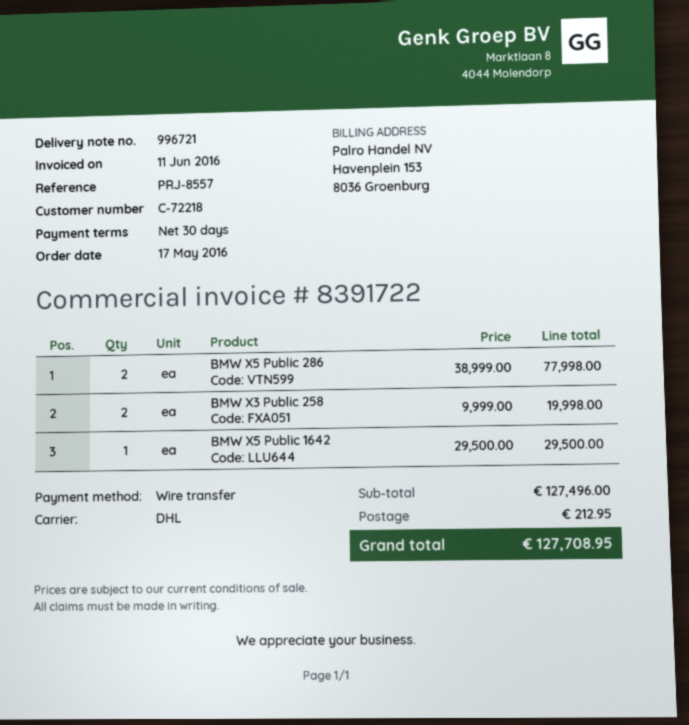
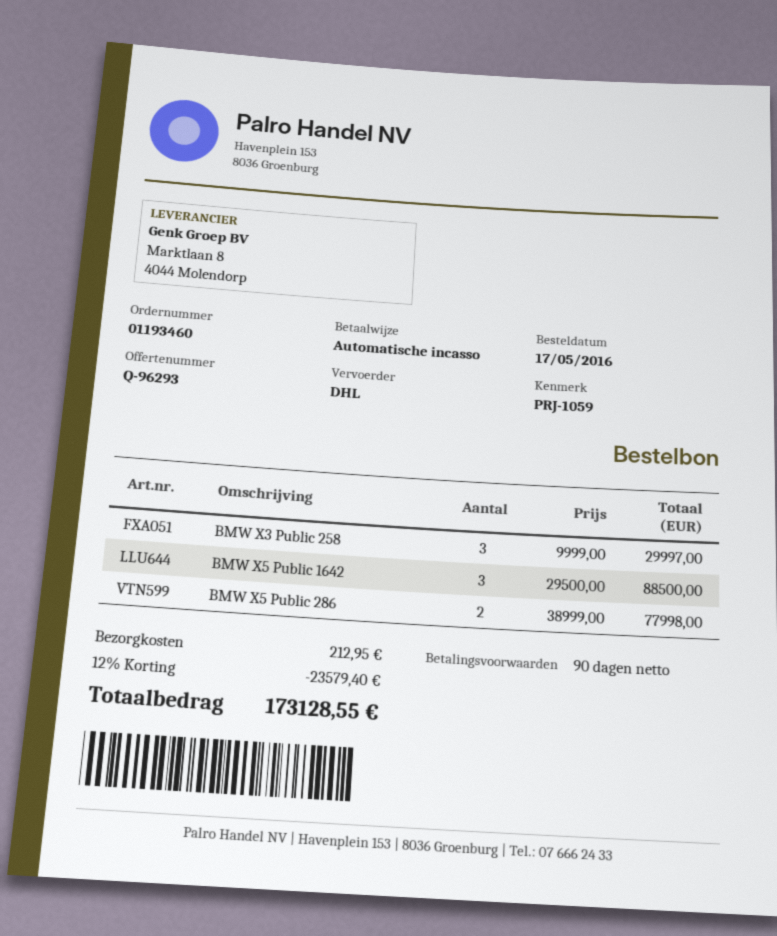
payment terms: 30 days -> 90 days
reference: PRJ-8557 -> PRJ-1059
payment method: bank transfer -> direct debit
BMW X3 Public 258: 2 x 9999.00 = 19998.00 -> 3 x 9999.00 = 29997.00
BMW X5 Public 1642: 1 x 29500.00 = 29500.00 -> 3 x 29500.00 = 88500.00
discount: none -> 12% = 23579.40
total: 127708.95 -> 173128.55

